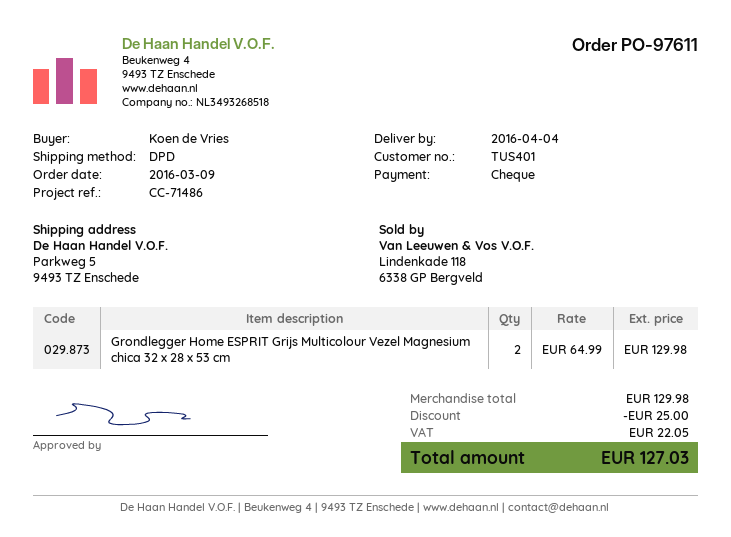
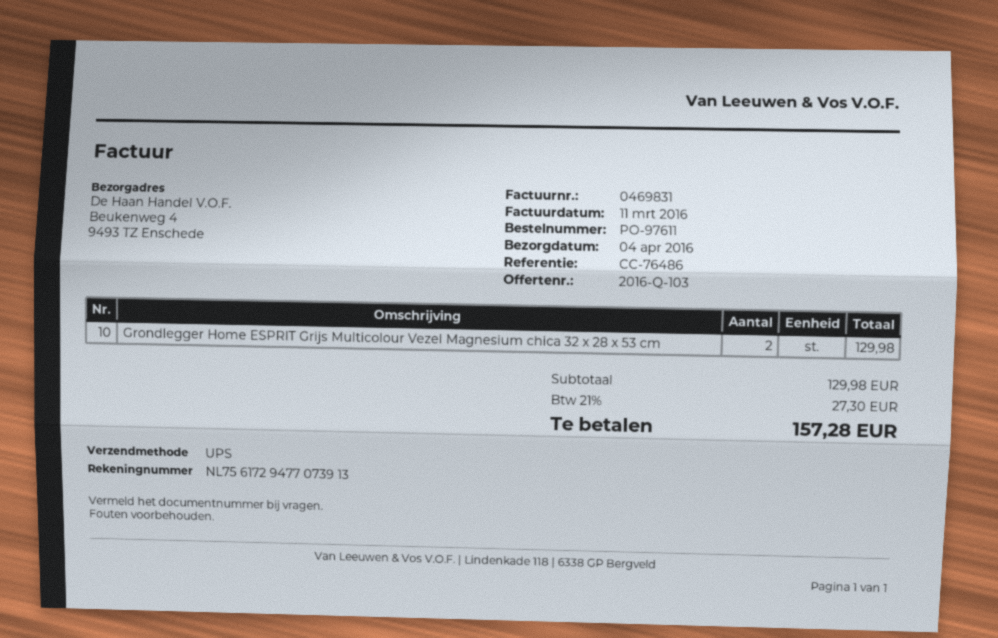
reference: CC-71486 -> CC-76486
shipping method: DPD -> UPS
ship to: Parkweg 5, 9493 TZ Enschede -> Beukenweg 4, 9493 TZ Enschede
discount: 25.00 -> none
tax: 22.05 -> 27.30
total: 127.03 -> 157.28

